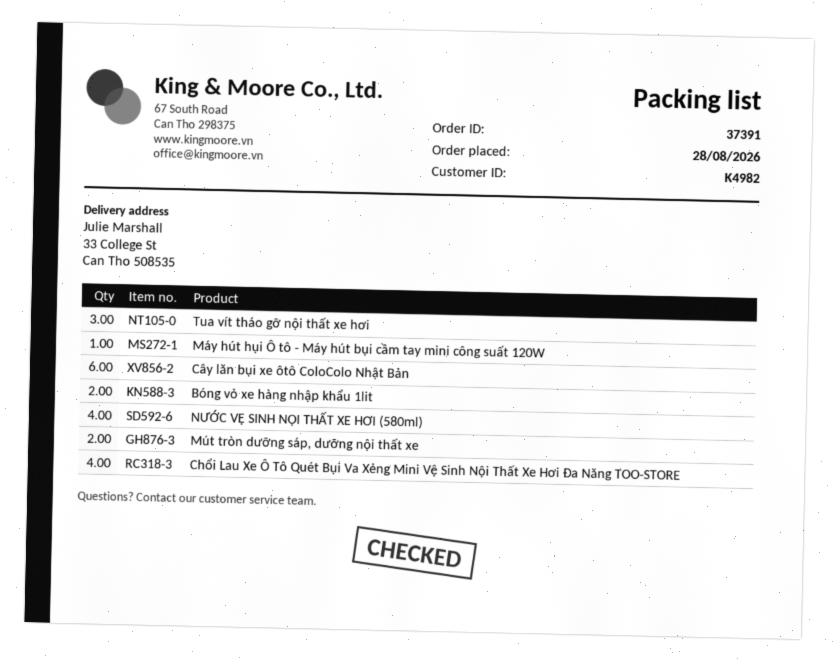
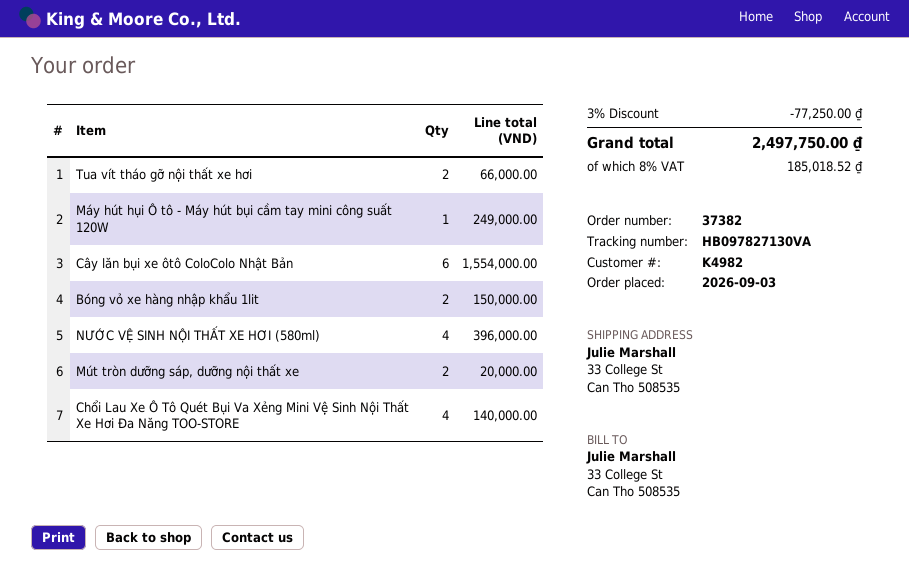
order number: 37391 -> 37382
order date: 2026-08-28 -> 2026-09-03
Tua vít tháo gỡ nội thất xe hơi: 3 -> 2

